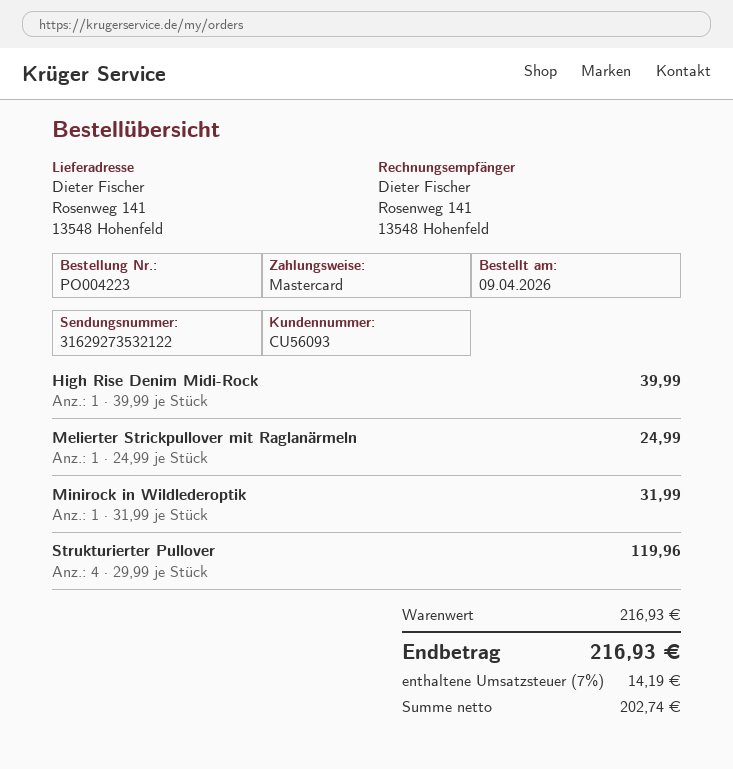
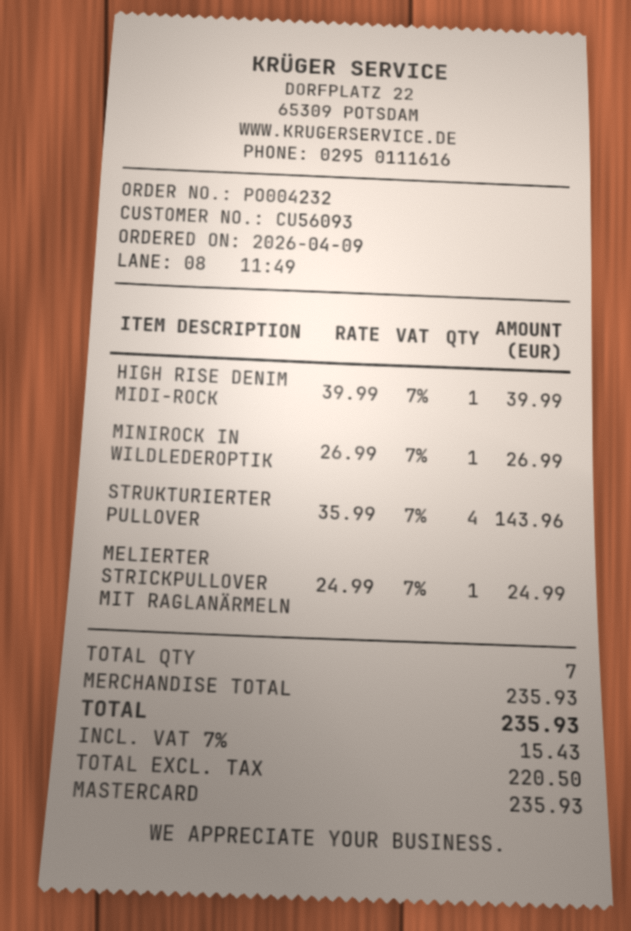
order number: PO004223 -> PO004232
Minirock in Wildlederoptik: 1 x 31.99 = 31.99 -> 1 x 26.99 = 26.99
Strukturierter Pullover: 4 x 29.99 = 119.96 -> 4 x 35.99 = 143.96
subtotal: 216.93 -> 235.93
net: 202.74 -> 220.50
tax: 7% = 14.19 -> 7% = 15.43
total: 216.93 -> 235.93

